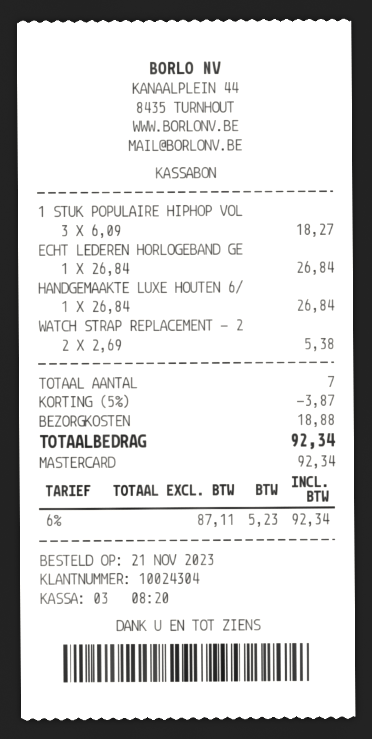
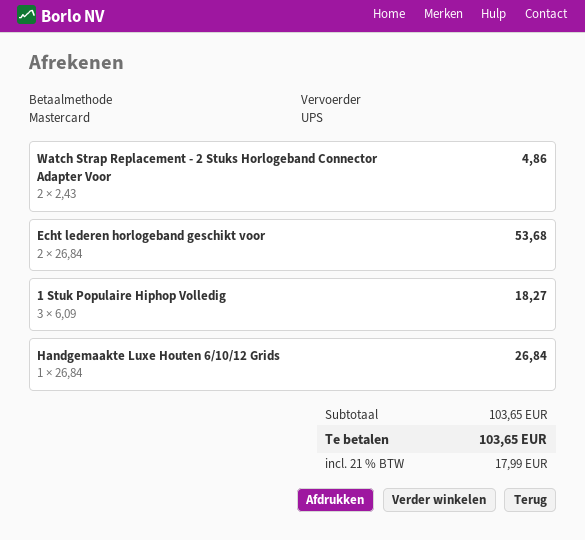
ECHT LEDEREN HORLOGEBAND GE: 1 x 26.84 = 26.84 -> 2 x 26.84 = 53.68
WATCH STRAP REPLACEMENT - 2: 2 x 2.69 = 5.38 -> 2 x 2.43 = 4.86
discount: 5% = 3.87 -> none
shipping: 18.88 -> none
tax: 6% = 5.23 -> 21% = 17.99
total: 92.34 -> 103.65

